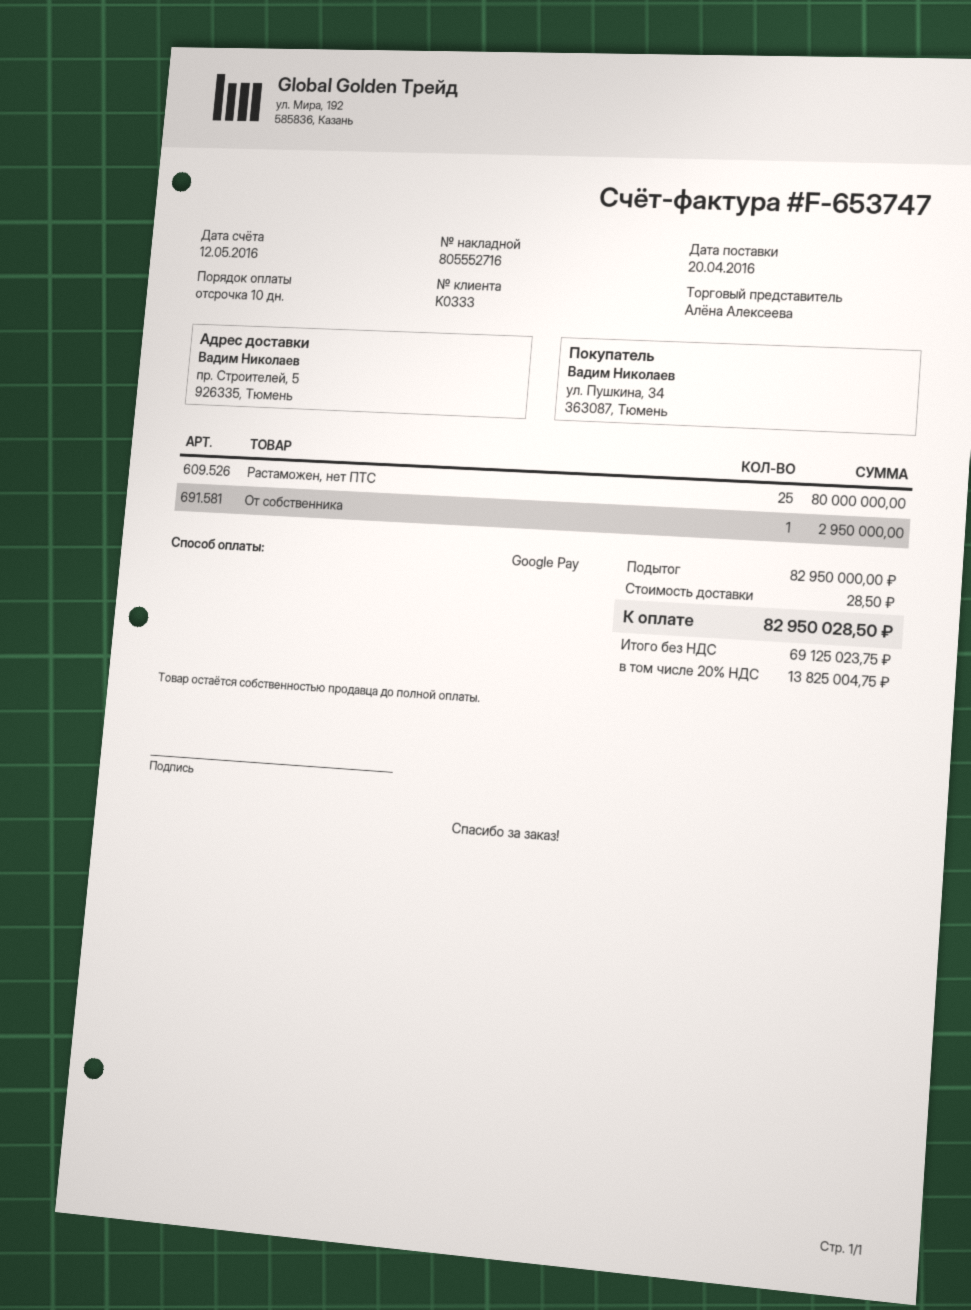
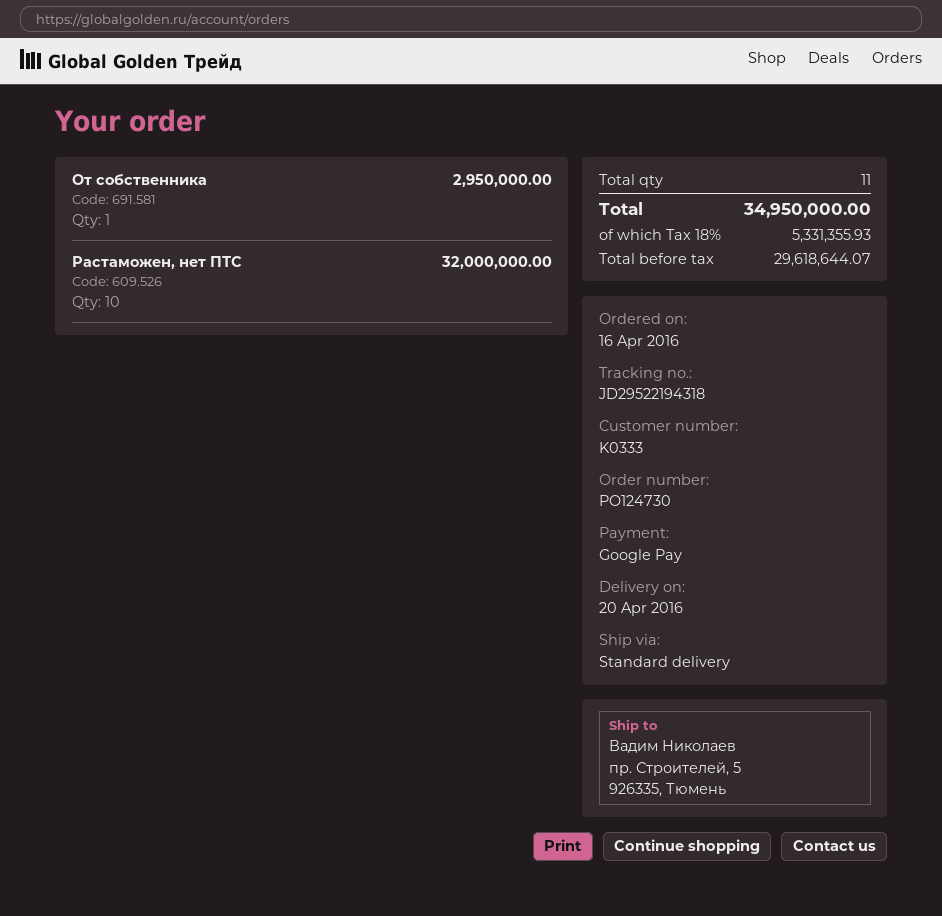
Растаможен, нет ПТС: 25 for 80000000.00 -> 10 for 32000000.00
shipping: 28.50 -> none
net: 69125023.75 -> 29618644.07
tax: 20% = 13825004.75 -> 18% = 5331355.93
total: 82950028.50 -> 34950000.00

